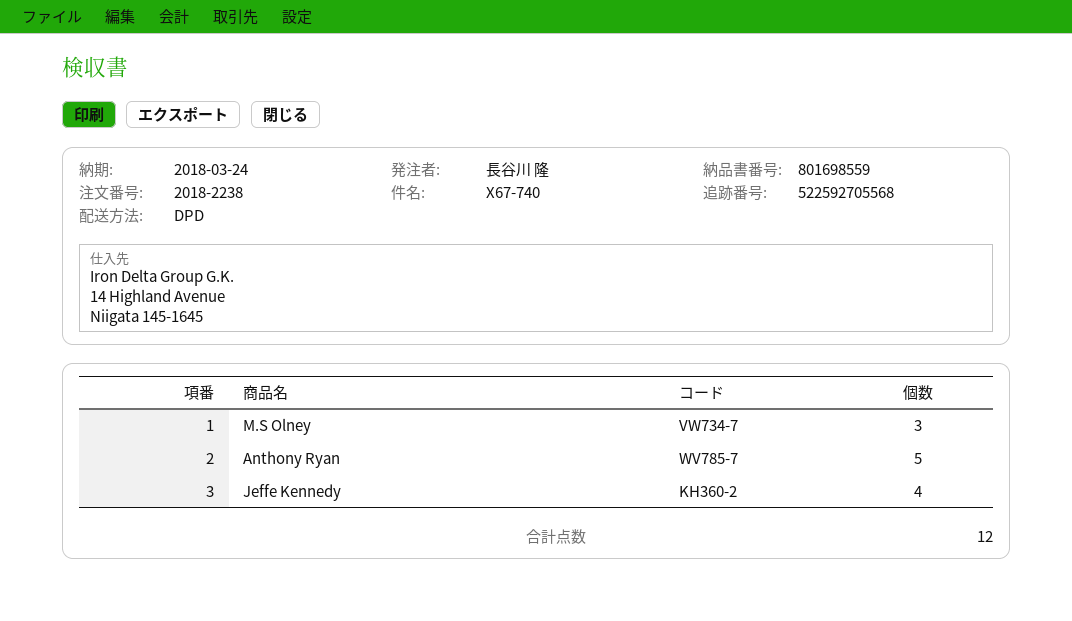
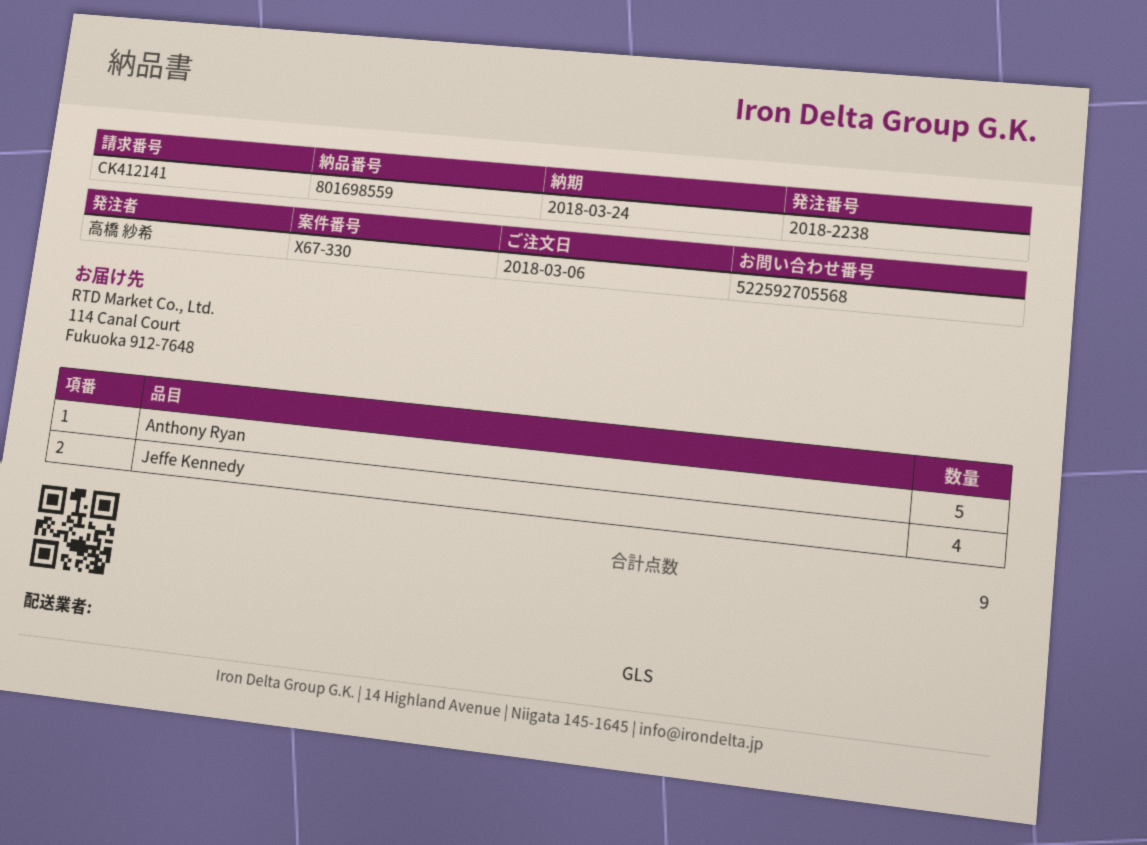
reference: X67-740 -> X67-330
ordered by: 長谷川 隆 -> 高橋 紗希
shipping method: DPD -> GLS
M.S Olney: 3 -> none
total quantity: 12 -> 9

